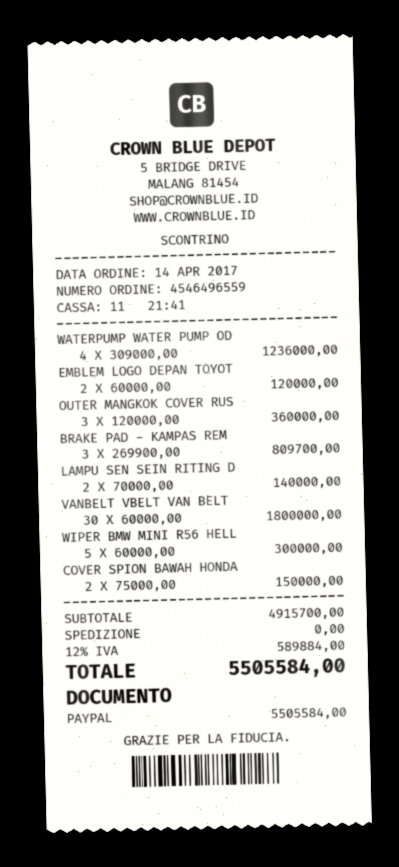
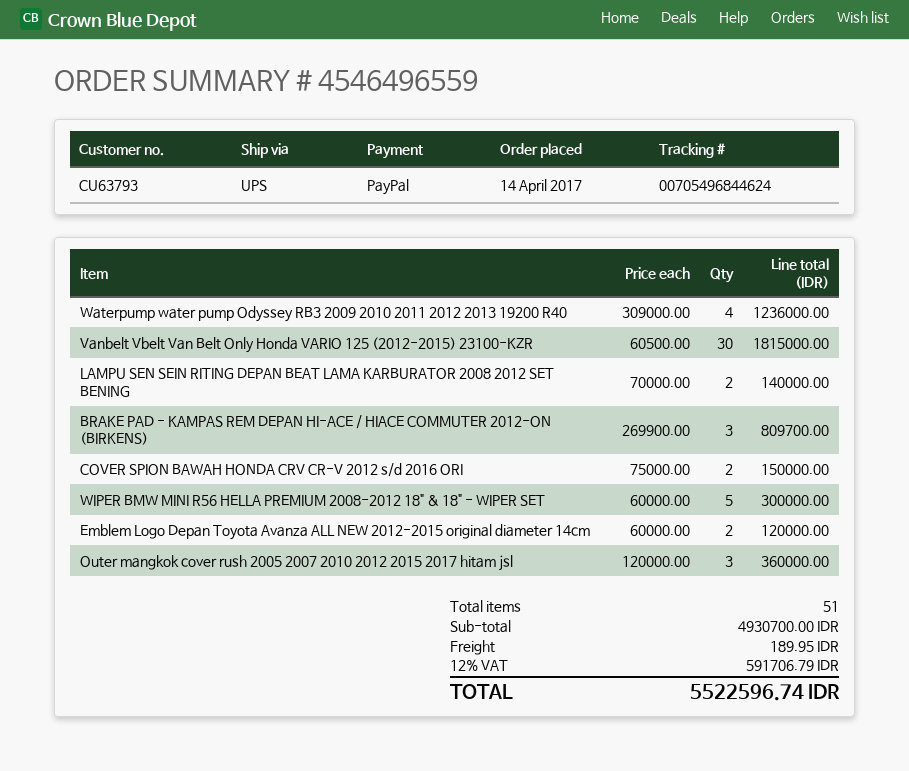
VANBELT VBELT VAN BELT: 30 x 60000.00 = 1800000.00 -> 30 x 60500.00 = 1815000.00
subtotal: 4915700.00 -> 4930700.00
shipping: 0.00 -> 189.95
tax: 12% = 589884.00 -> 12% = 591706.79
total: 5505584.00 -> 5522596.74

